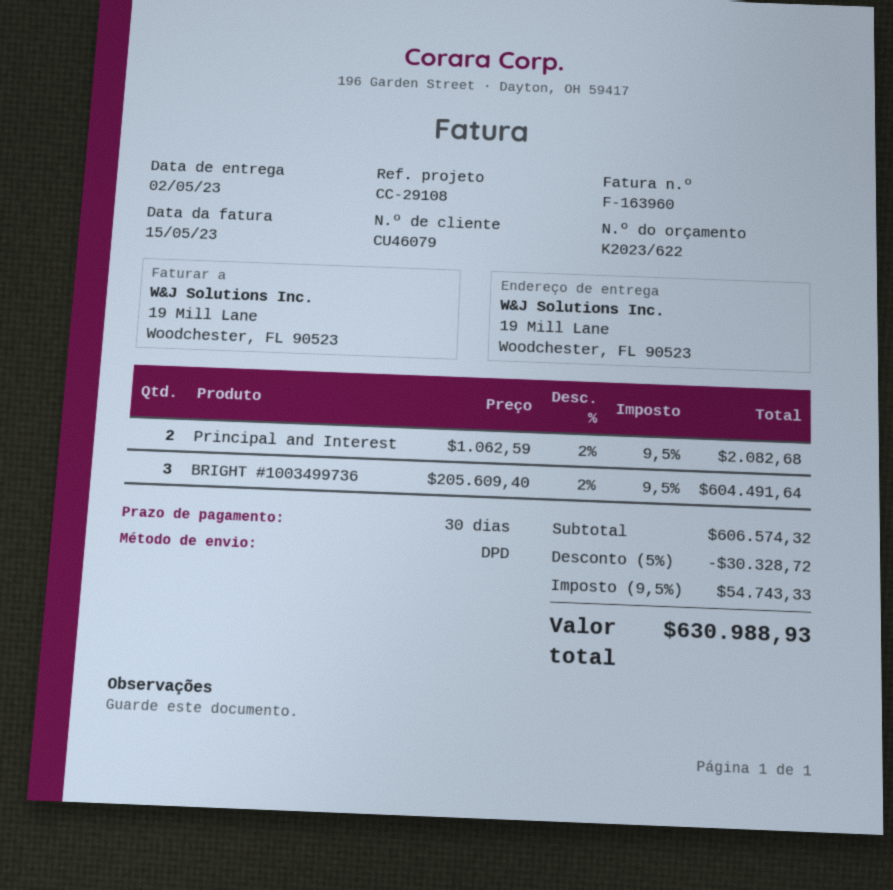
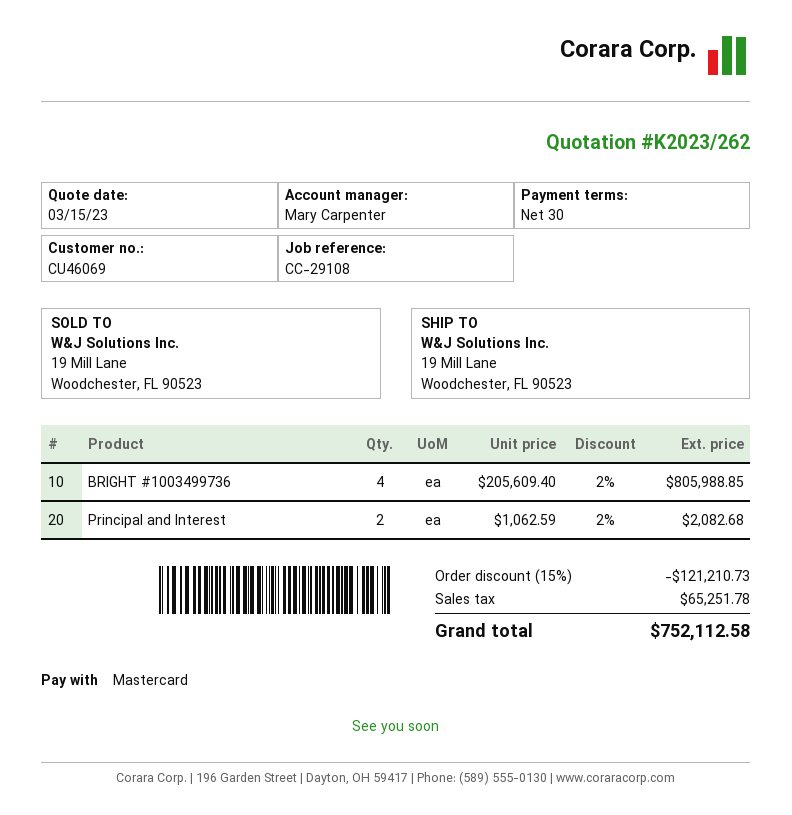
quote number: K2023/622 -> K2023/262
customer number: CU46079 -> CU46069
BRIGHT #1003499736: 3 x 205609.40 - 2% = 604491.64 -> 4 x 205609.40 - 2% = 805988.85
discount: 5% = 30328.72 -> 15% = 121210.73
tax: 54743.33 -> 65251.78
total: 630988.93 -> 752112.58

